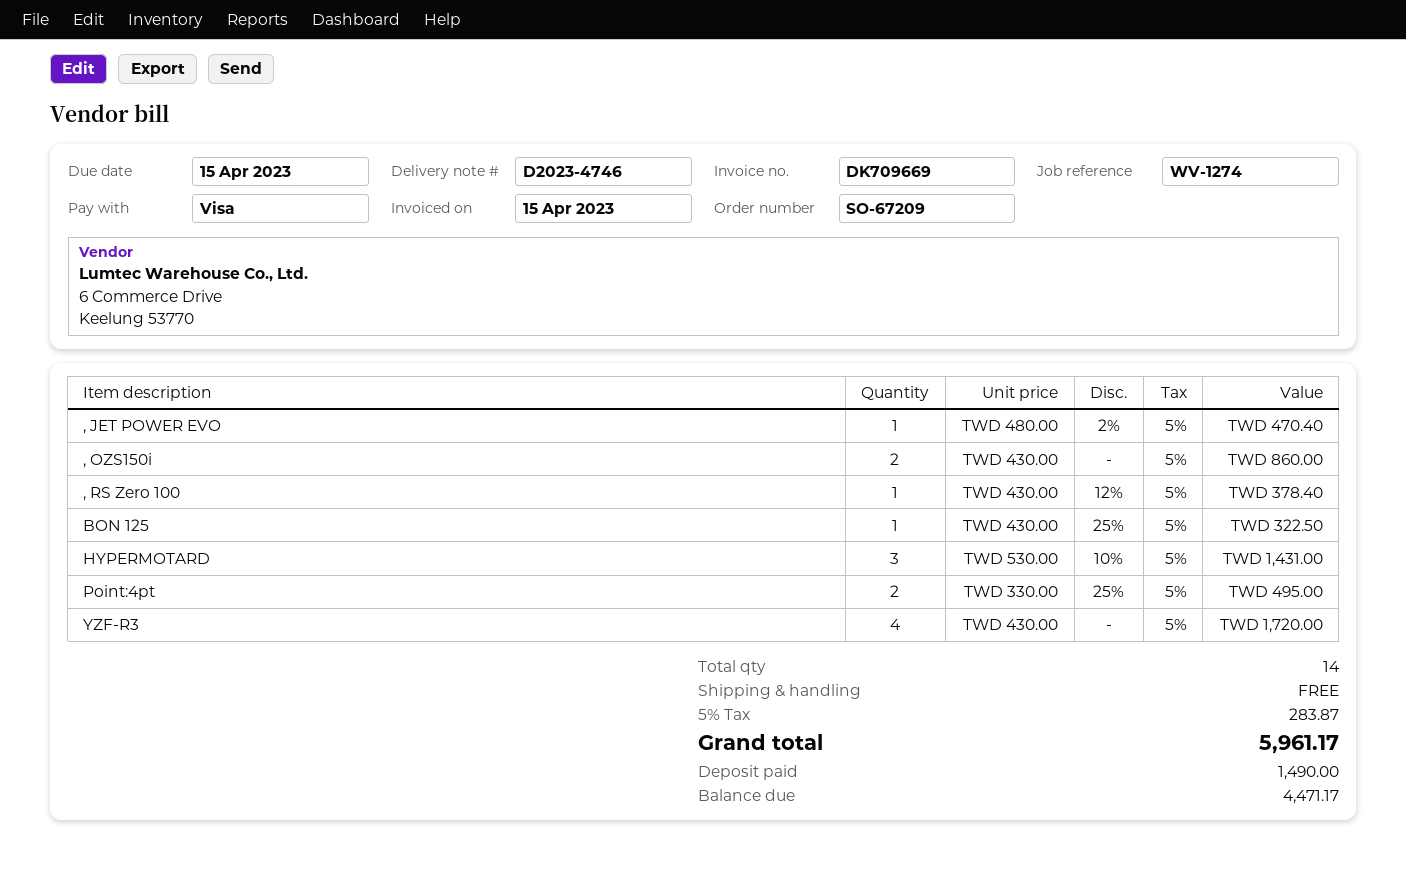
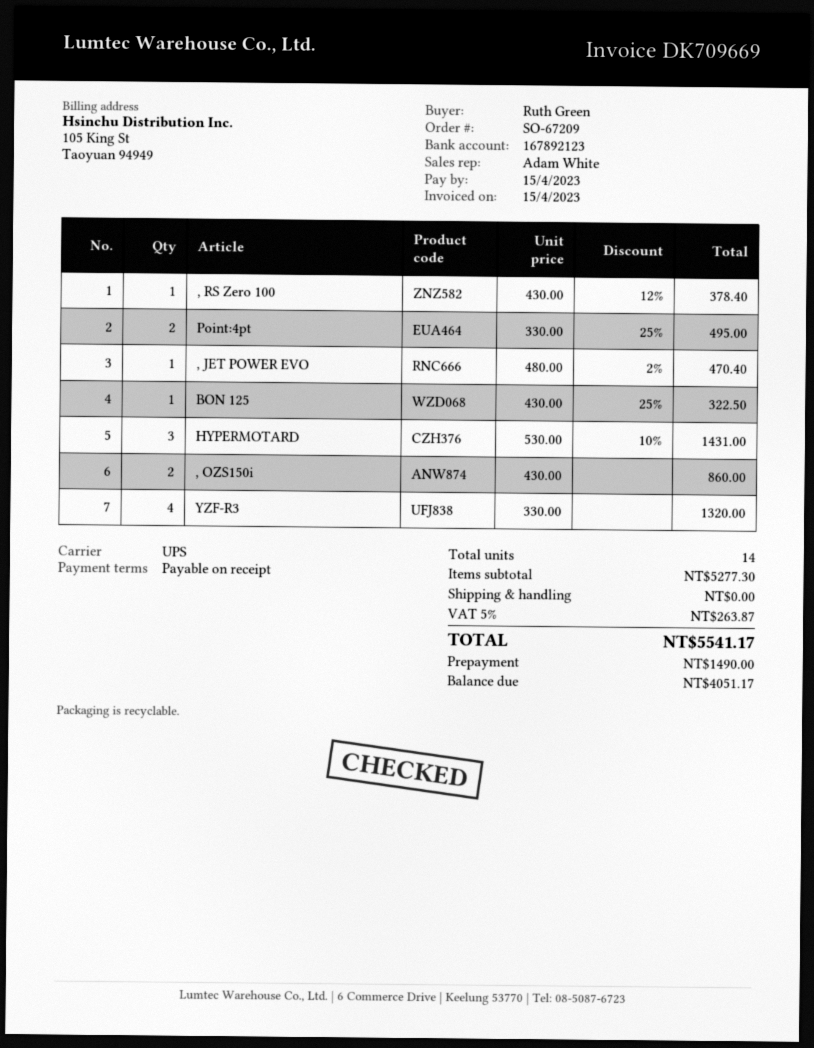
YZF-R3: 4 x 430.00 = 1720.00 -> 4 x 330.00 = 1320.00
tax: 5% = 283.87 -> 5% = 263.87
total: 5961.17 -> 5541.17
balance: 4471.17 -> 4051.17

